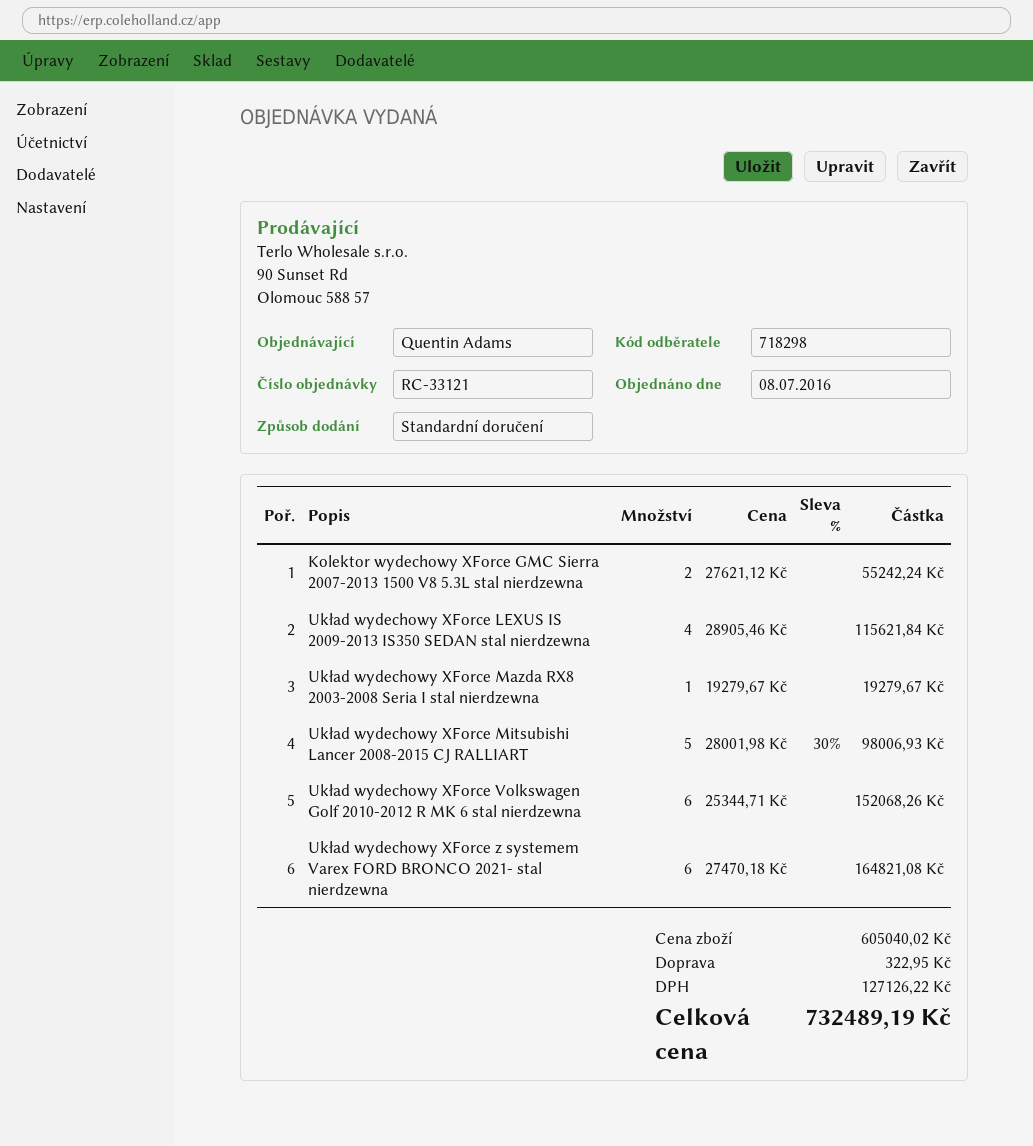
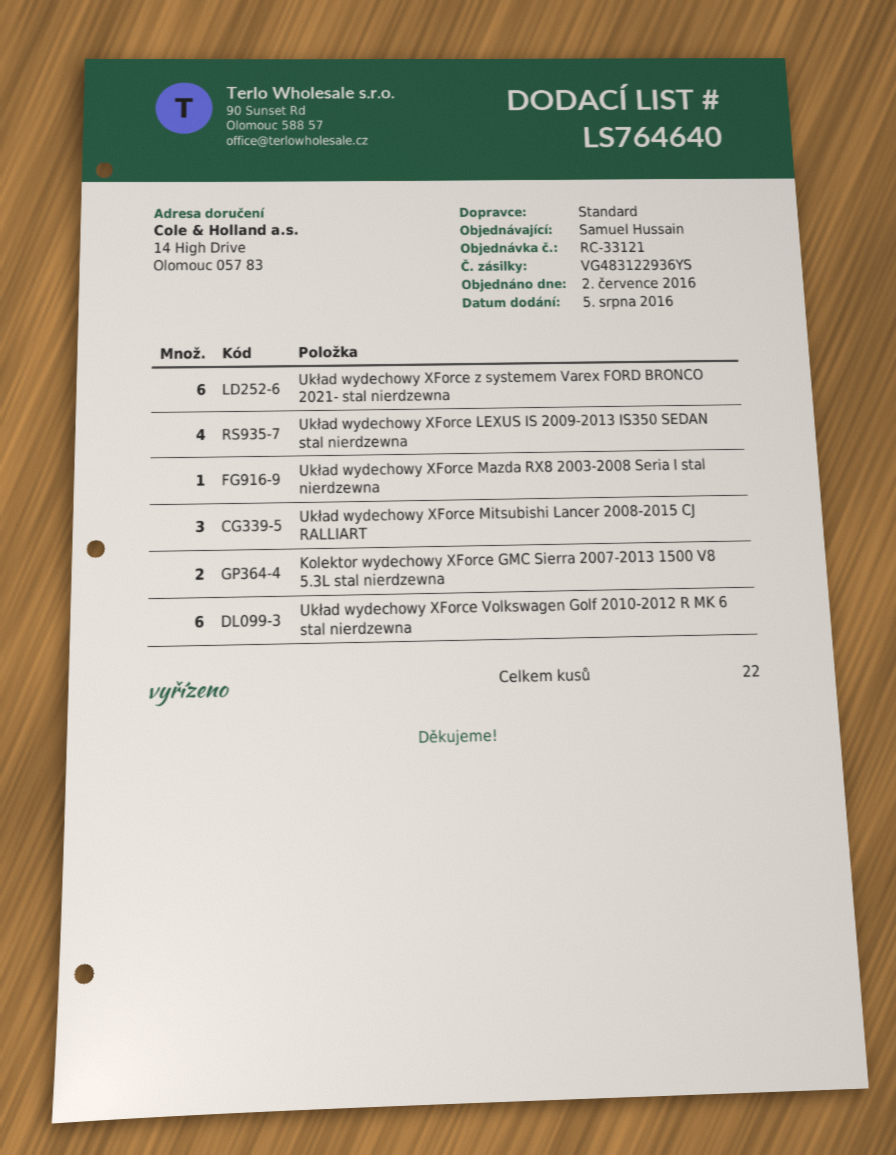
order date: 2016-07-08 -> 2016-07-02
ordered by: Quentin Adams -> Samuel Hussain
Układ wydechowy XForce Mitsubishi Lancer 2008-2015 CJ RALLIART: 5 -> 3

